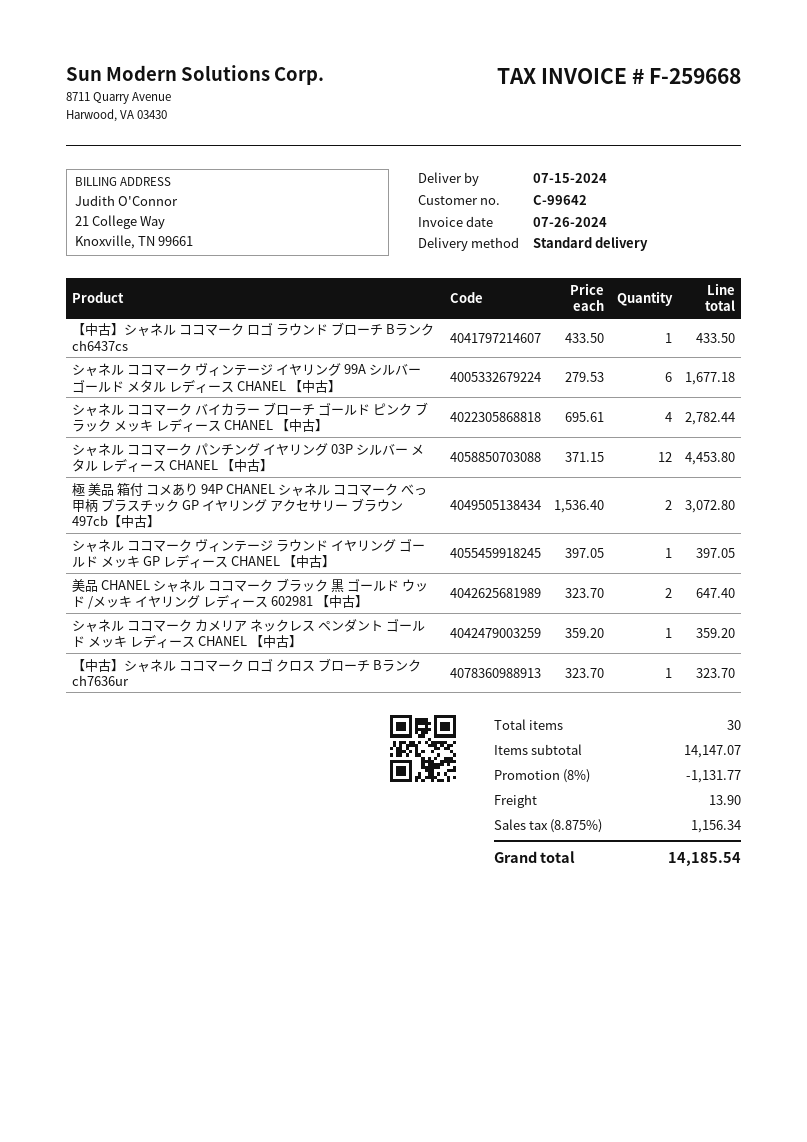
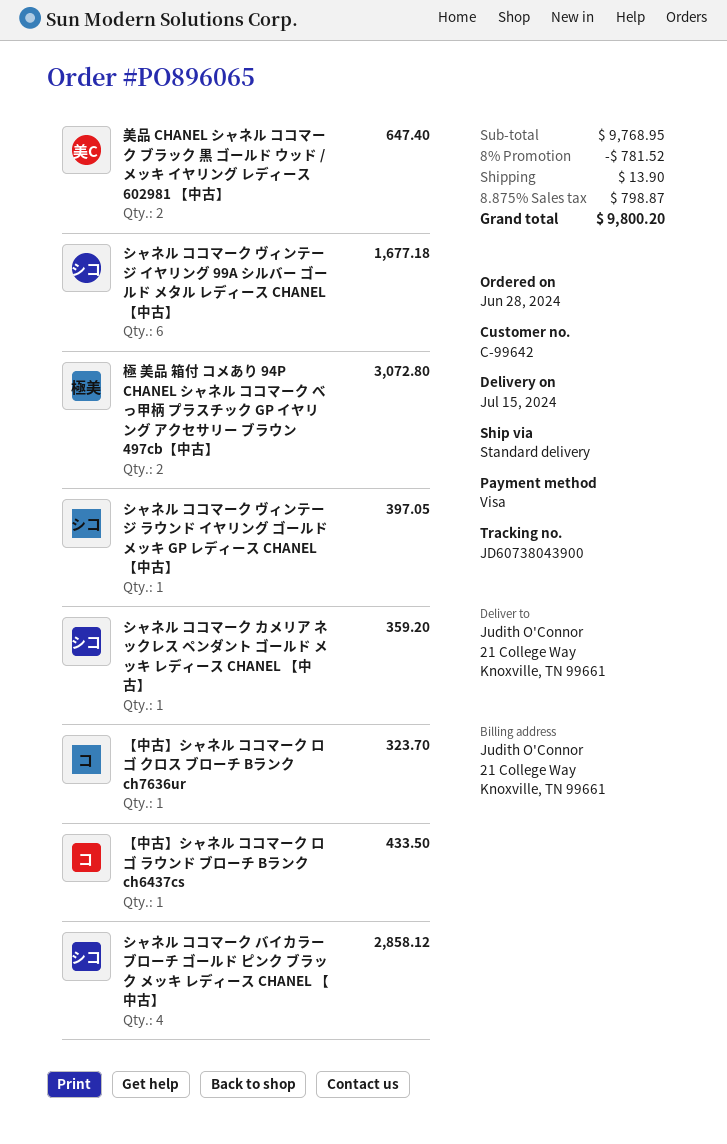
シャネル ココマーク バイカラー ブローチ ゴールド ピンク ブラック メッキ レディース CHANEL 【中古】: 4 for 2782.44 -> 4 for 2858.12
シャネル ココマーク パンチング イヤリング 03P シルバー メタル レディース CHANEL 【中古】: 12 for 4453.80 -> none
subtotal: 14147.07 -> 9768.95
discount: 8% = 1131.77 -> 8% = 781.52
tax: 8.875% = 1156.34 -> 8.875% = 798.87
total: 14185.54 -> 9800.20

